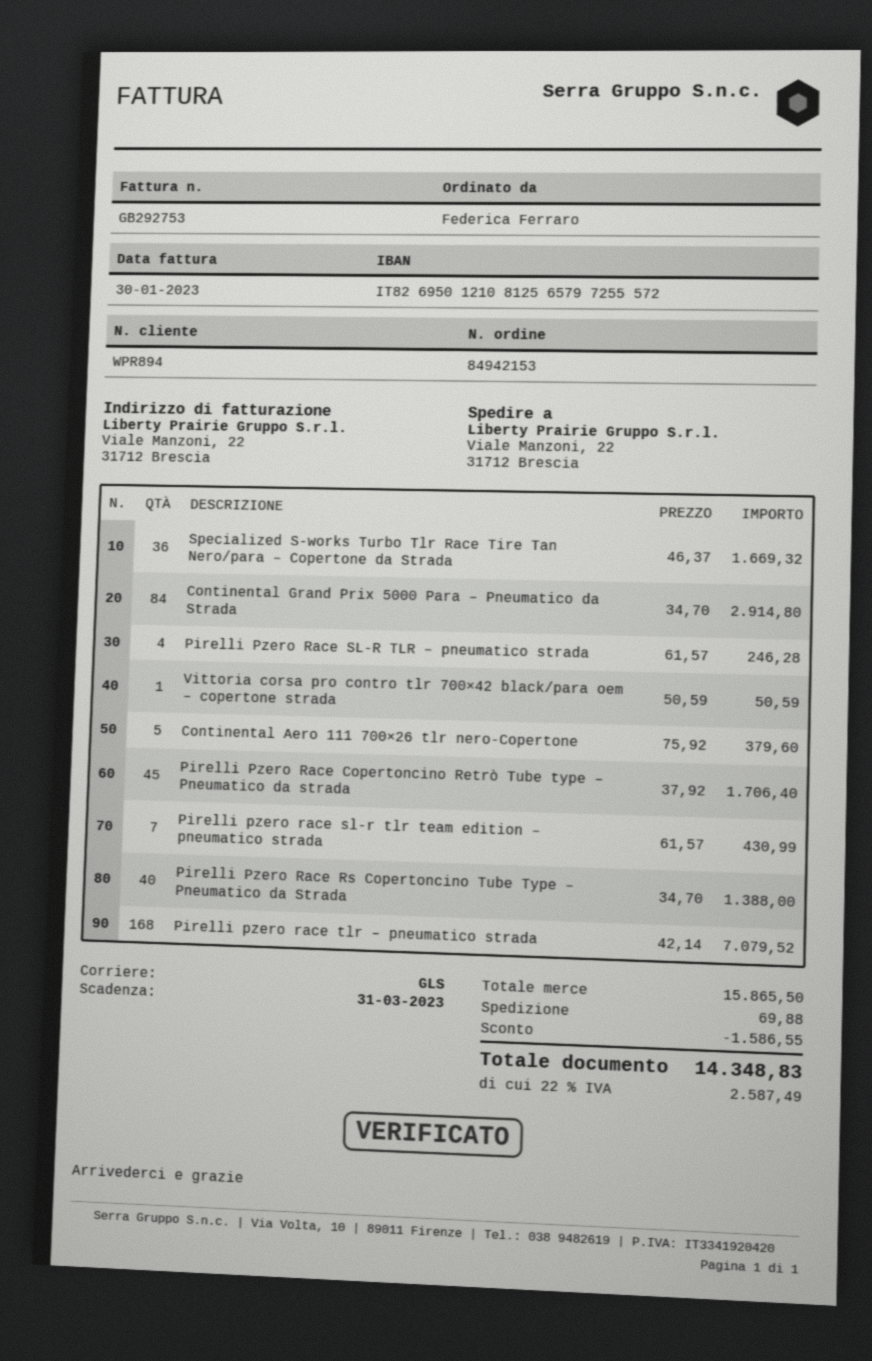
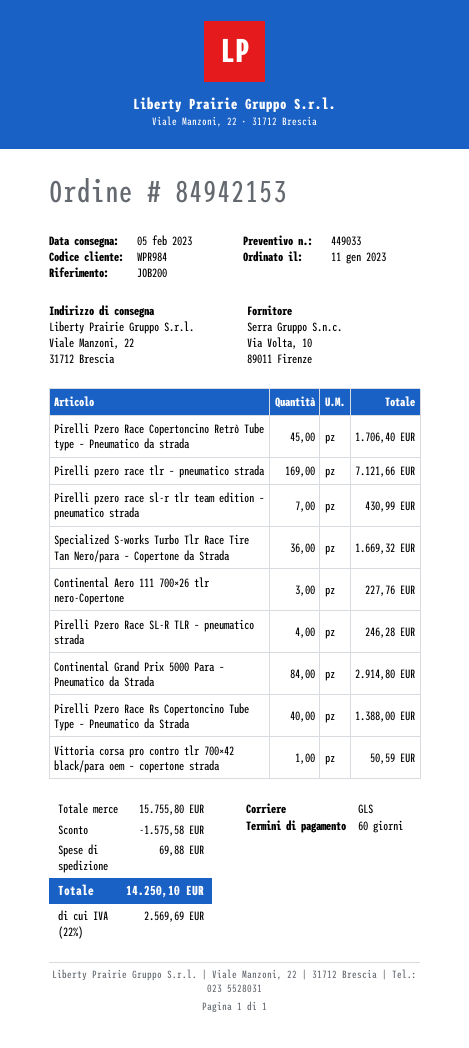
customer number: WPR894 -> WPR984
Continental Aero 111 700×26 tlr nero-Copertone: 5 for 379.60 -> 3 for 227.76
Pirelli pzero race tlr – pneumatico strada: 168 for 7079.52 -> 169 for 7121.66
subtotal: 15865.50 -> 15755.80
discount: 1586.55 -> 1575.58
tax: 22% = 2587.49 -> 22% = 2569.69
total: 14348.83 -> 14250.10

